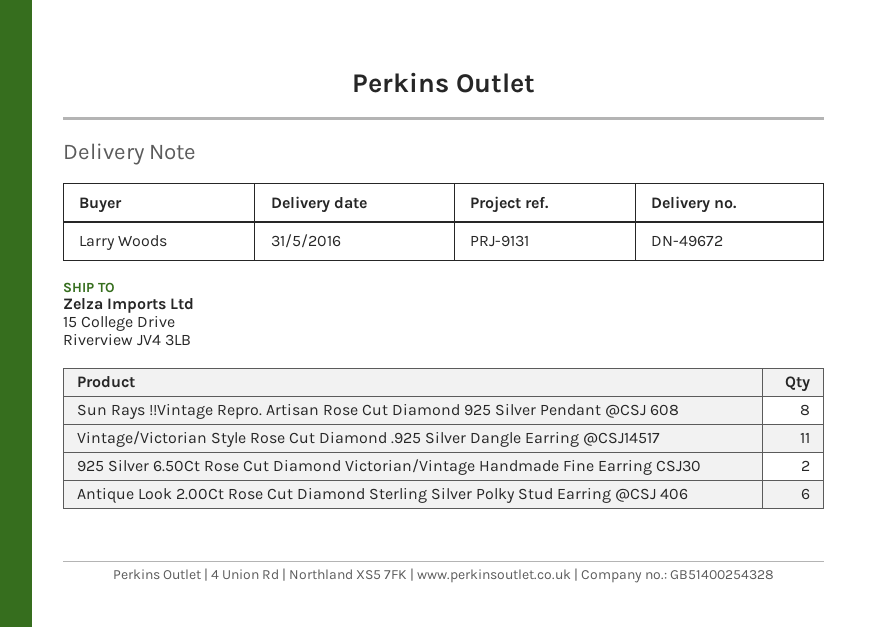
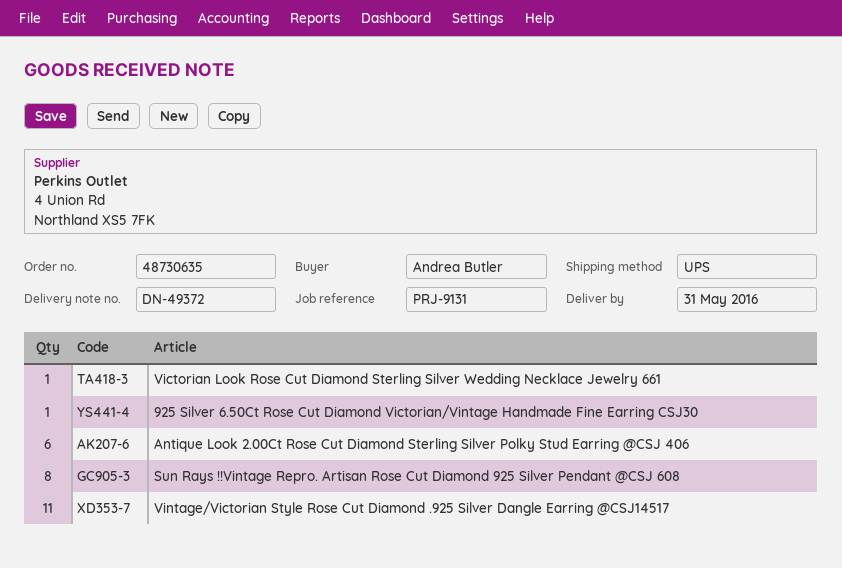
delivery note number: DN-49672 -> DN-49372
ordered by: Larry Woods -> Andrea Butler
925 Silver 6.50Ct Rose Cut Diamond Victorian/Vintage Handmade Fine Earring CSJ30: 2 -> 1
Victorian Look Rose Cut Diamond Sterling Silver Wedding Necklace Jewelry 661: none -> 1

